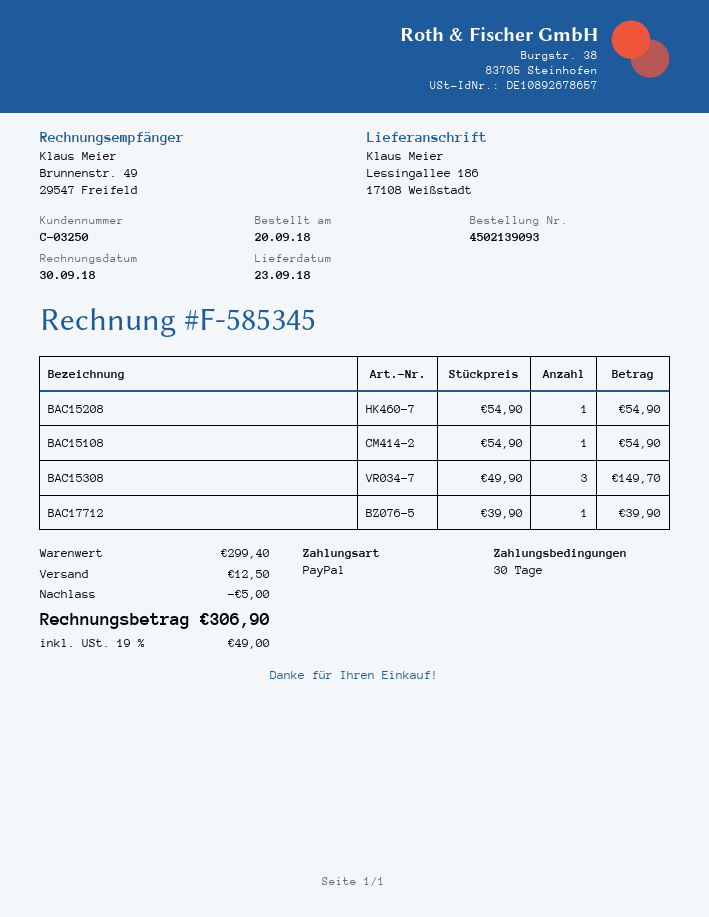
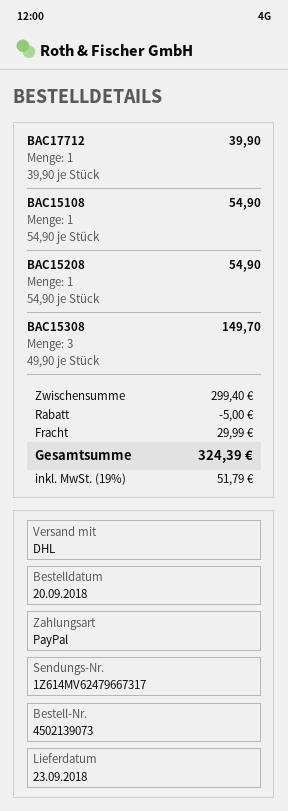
order number: 4502139093 -> 4502139073
shipping: 12.50 -> 29.99
tax: 19% = 49.00 -> 19% = 51.79
total: 306.90 -> 324.39

